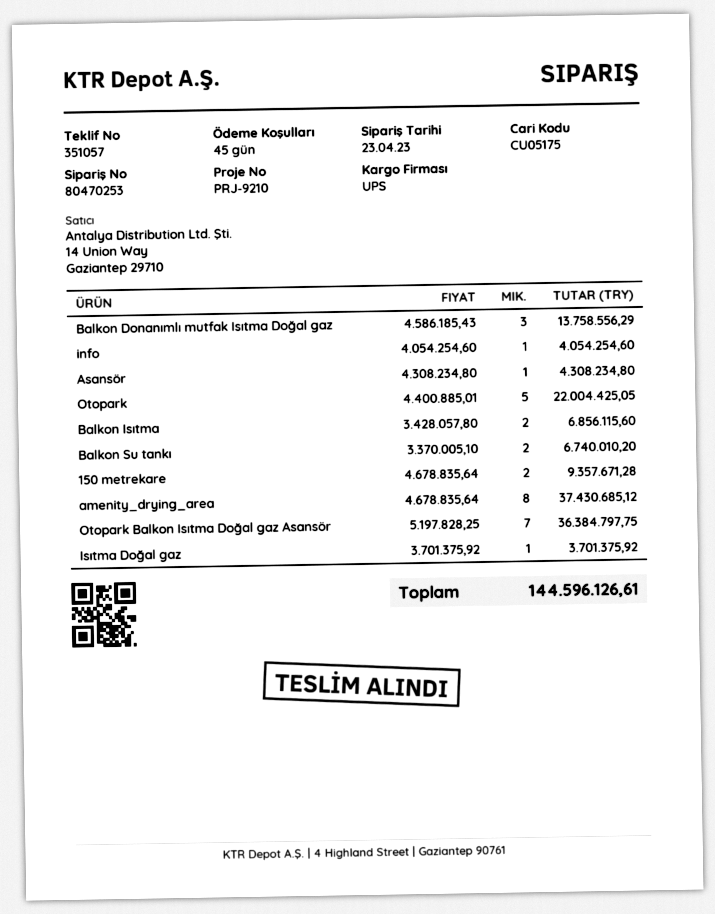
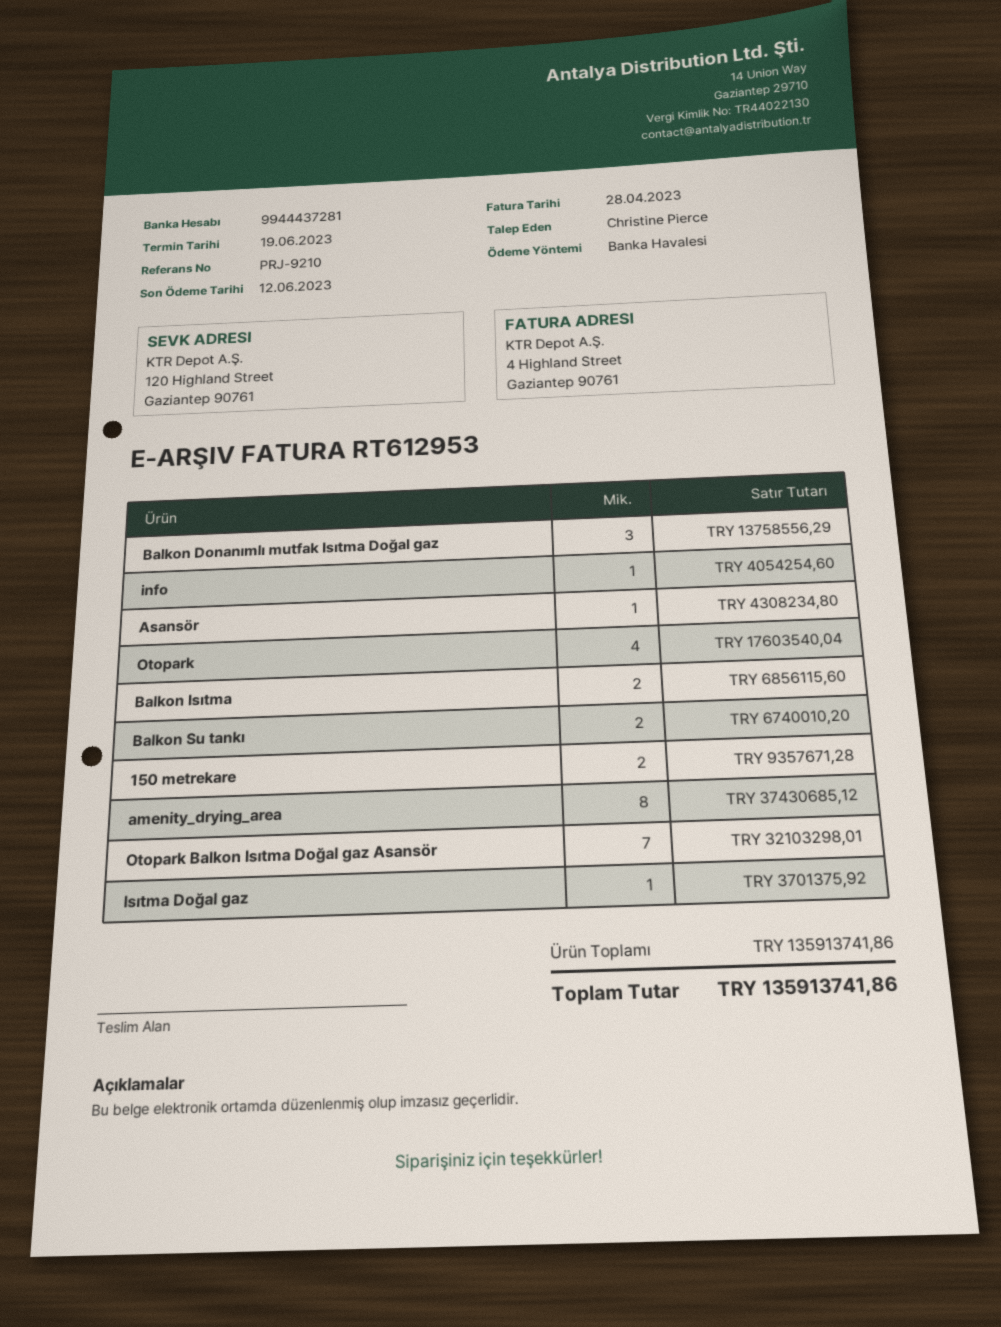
Otopark: 5 for 22004425.05 -> 4 for 17603540.04
Otopark Balkon Isıtma Doğal gaz Asansör: 7 for 36384797.75 -> 7 for 32103298.01
total: 144596126.61 -> 135913741.86

